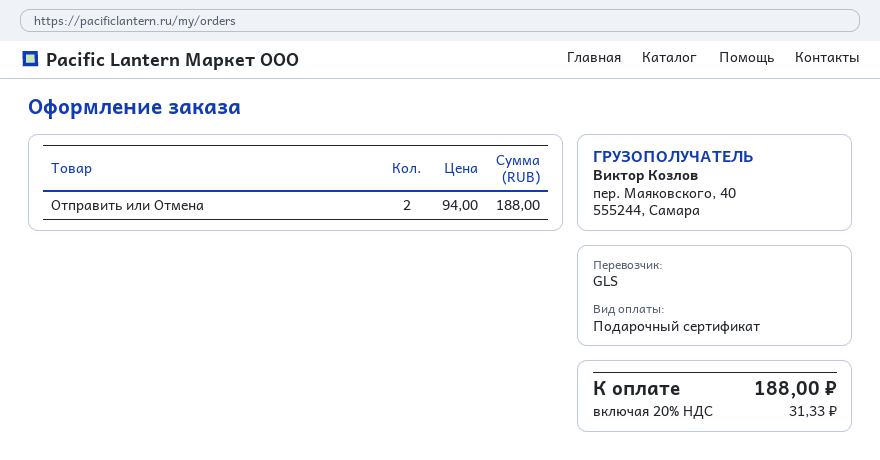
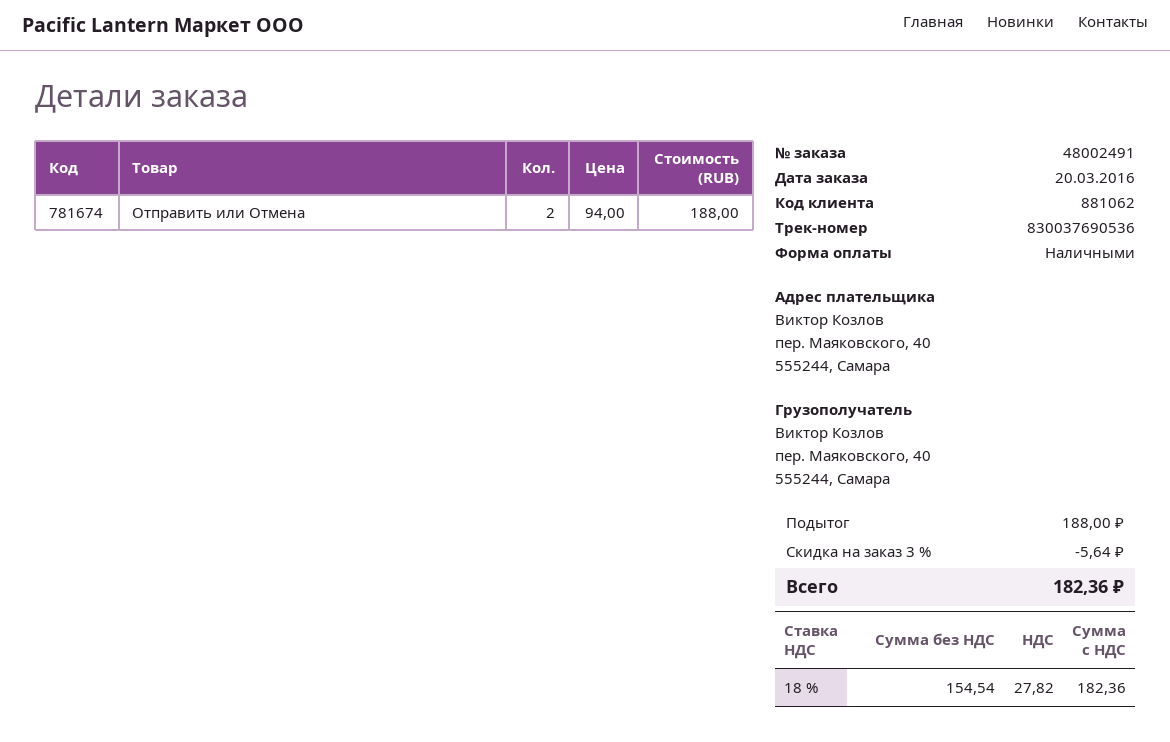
payment method: gift card -> cash
discount: none -> 3% = 5.64
tax: 20% = 31.33 -> 18% = 27.82
total: 188.00 -> 182.36

